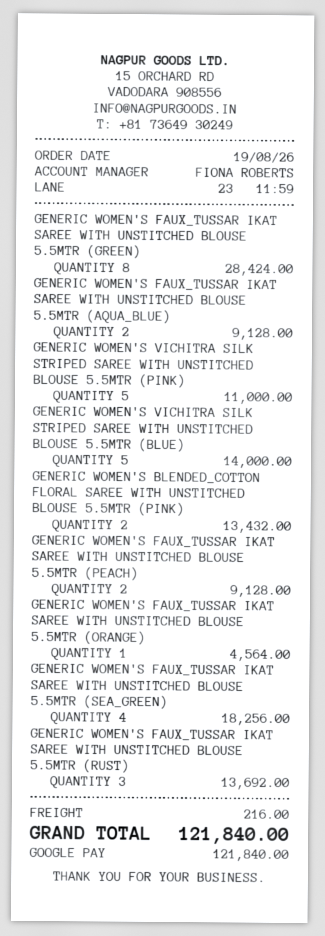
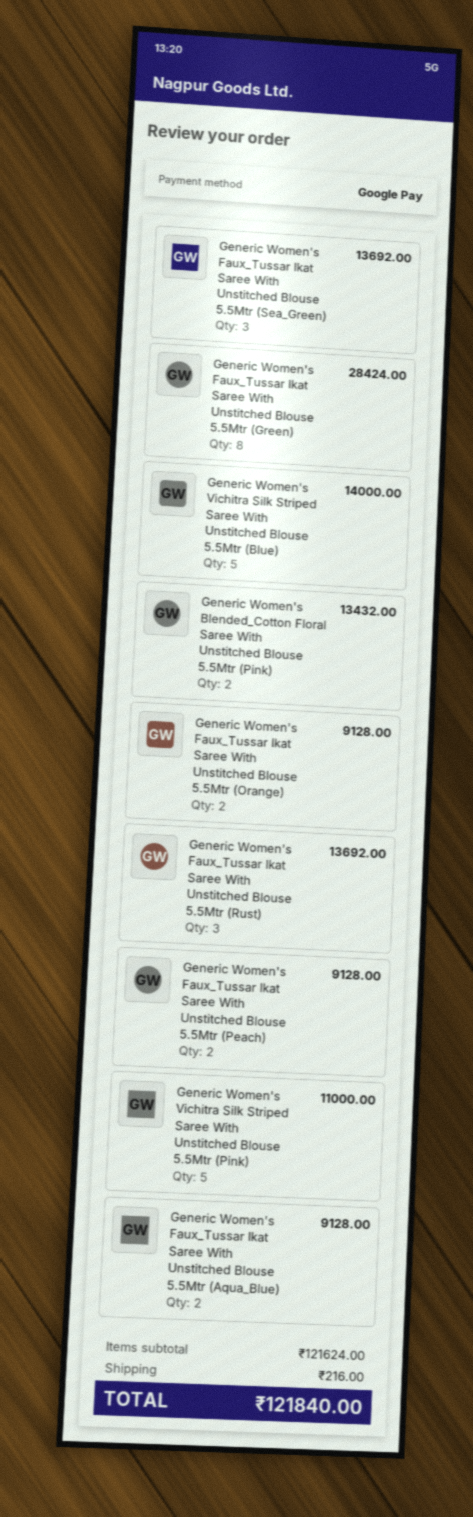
GENERIC WOMEN'S FAUX_TUSSAR IKAT SAREE WITH UNSTITCHED BLOUSE 5.5MTR (ORANGE): 1 for 4564.00 -> 2 for 9128.00
GENERIC WOMEN'S FAUX_TUSSAR IKAT SAREE WITH UNSTITCHED BLOUSE 5.5MTR (SEA_GREEN): 4 for 18256.00 -> 3 for 13692.00

